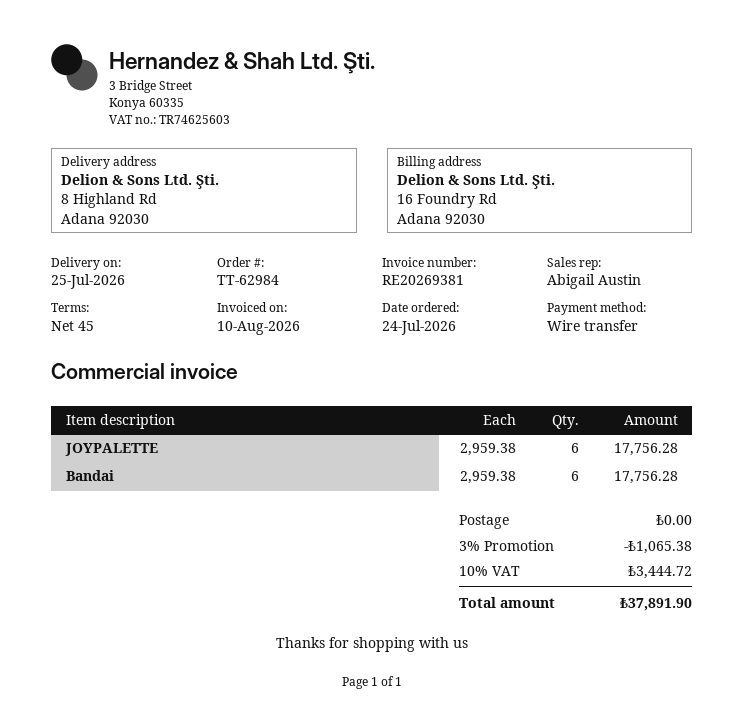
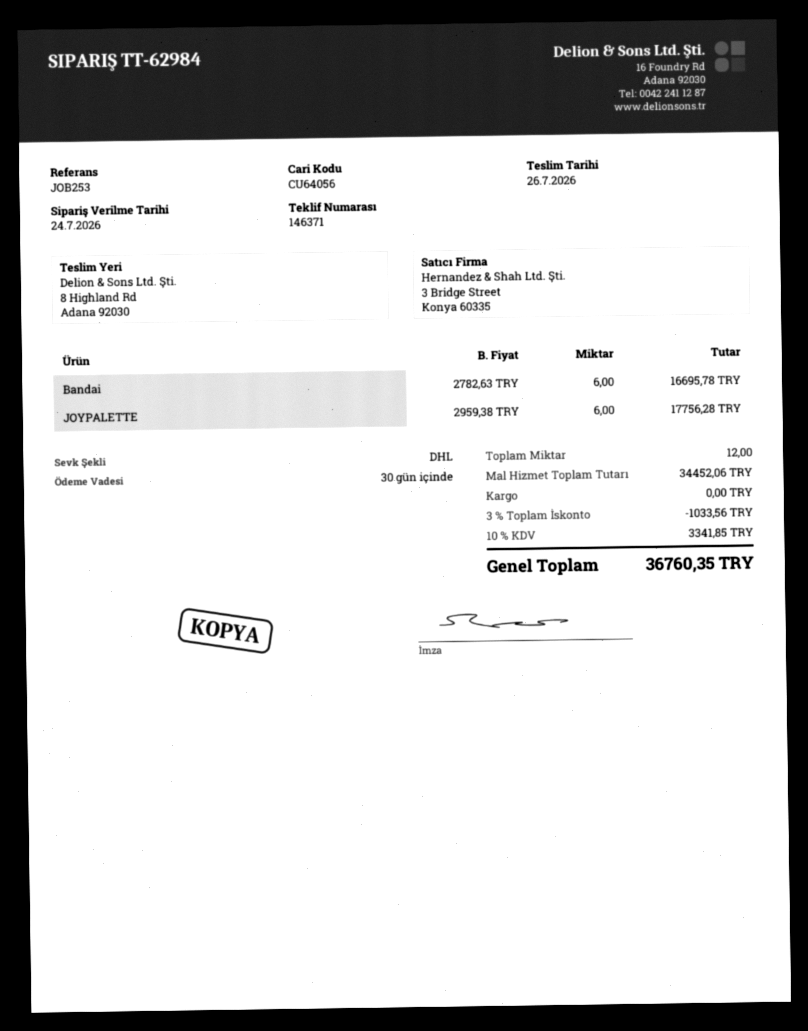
delivery date: 2026-07-25 -> 2026-07-26
payment terms: 45 days -> 30 days
Bandai: 6 x 2959.38 = 17756.28 -> 6 x 2782.63 = 16695.78
discount: 3% = 1065.38 -> 3% = 1033.56
tax: 10% = 3444.72 -> 10% = 3341.85
total: 37891.90 -> 36760.35

